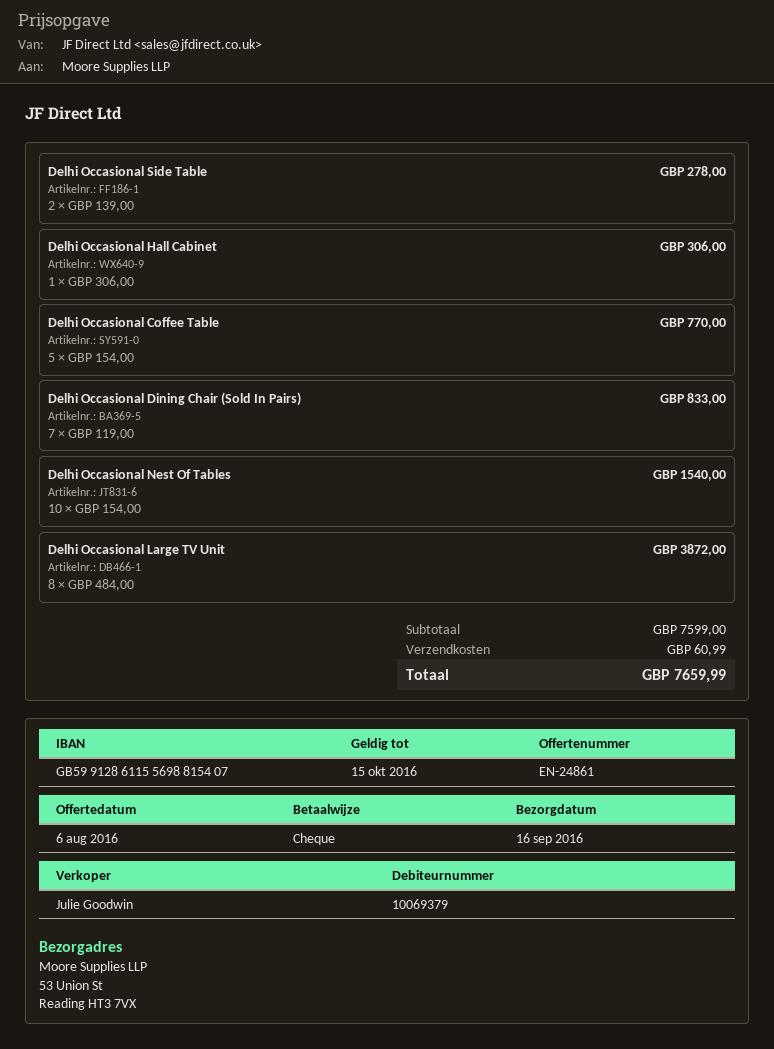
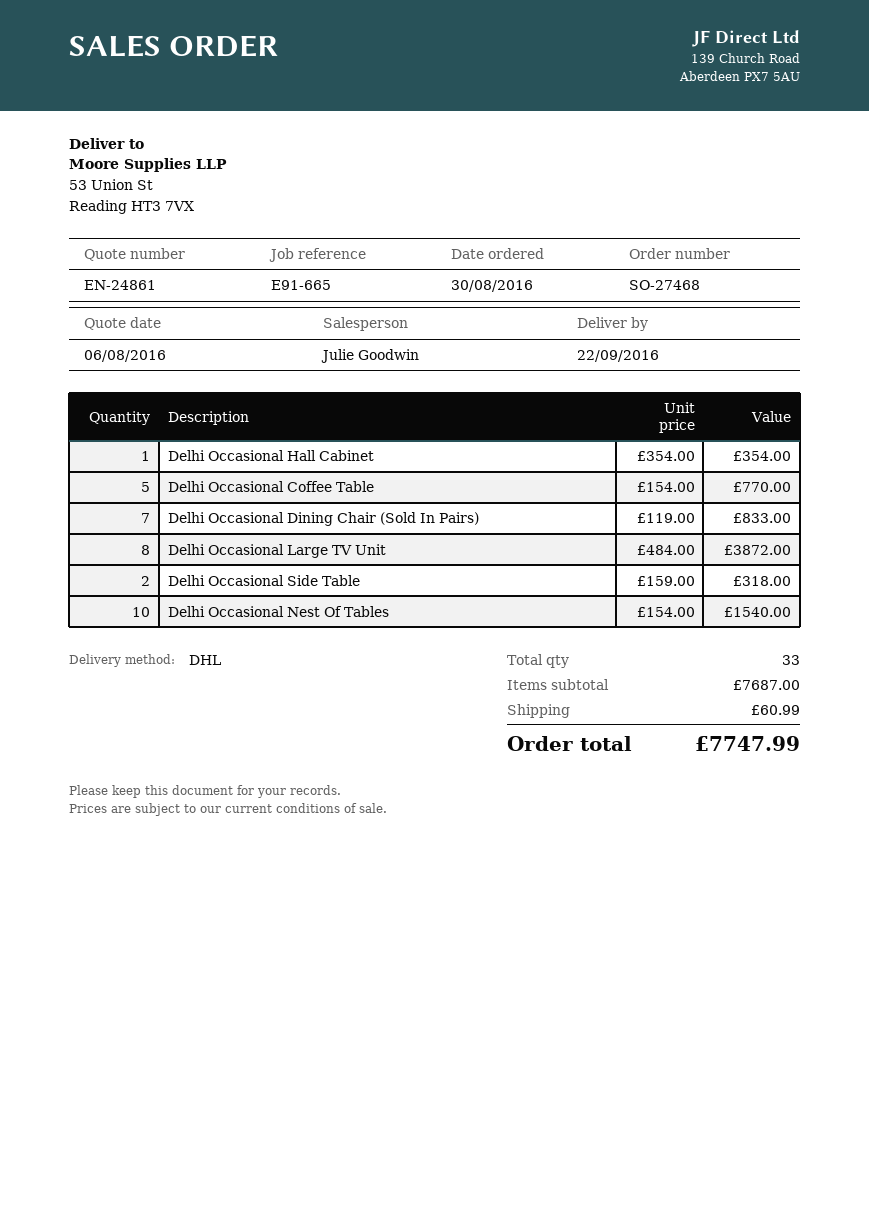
delivery date: 2016-09-16 -> 2016-09-22
Delhi Occasional Side Table: 2 x 139.00 = 278.00 -> 2 x 159.00 = 318.00
Delhi Occasional Hall Cabinet: 1 x 306.00 = 306.00 -> 1 x 354.00 = 354.00
subtotal: 7599.00 -> 7687.00
total: 7659.99 -> 7747.99

